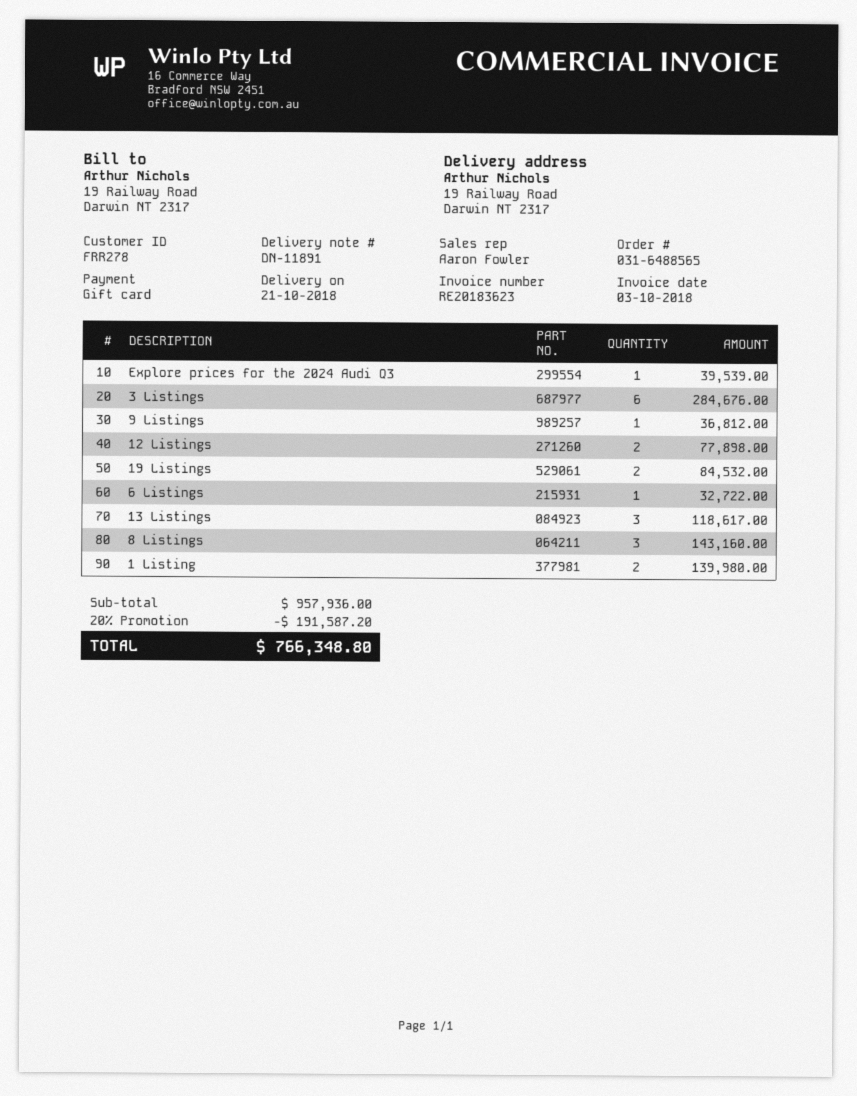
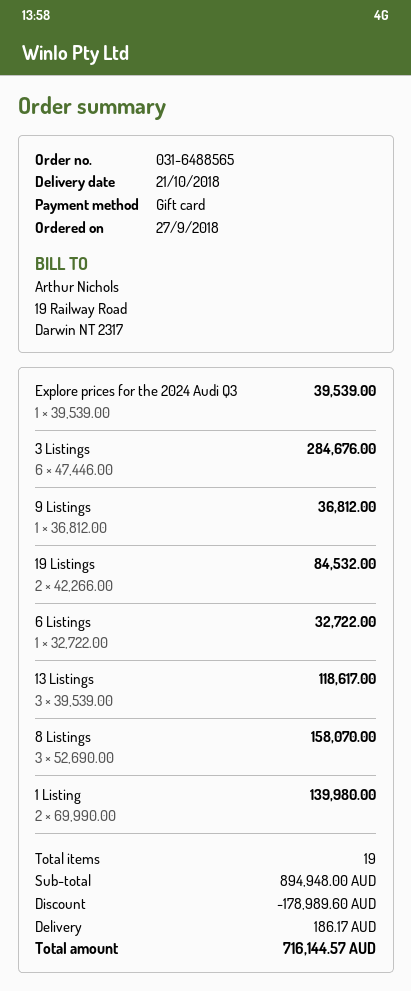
12 Listings: 2 for 77898.00 -> none
8 Listings: 3 for 143160.00 -> 3 for 158070.00
subtotal: 957936.00 -> 894948.00
discount: 191587.20 -> 178989.60
shipping: none -> 186.17
total: 766348.80 -> 716144.57

